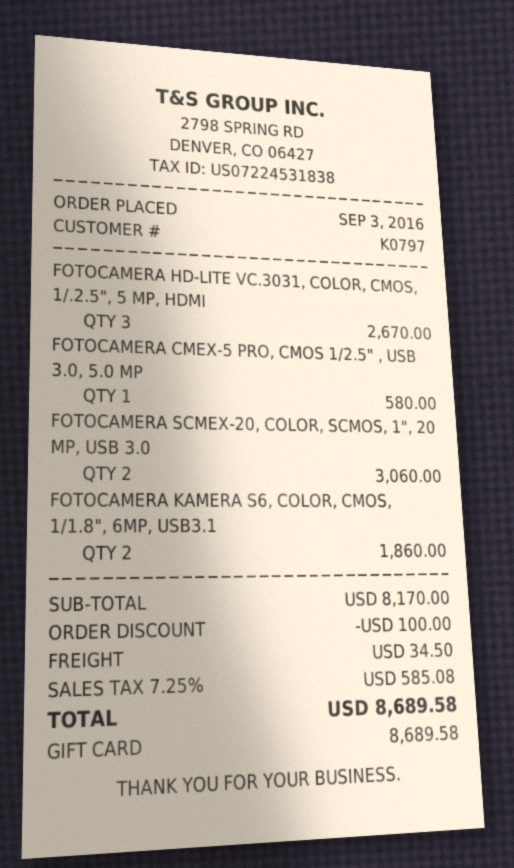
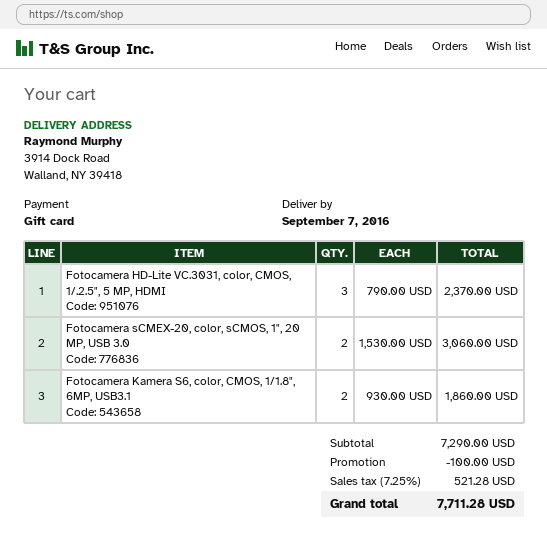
FOTOCAMERA HD-LITE VC.3031, COLOR, CMOS, 1/.2.5", 5 MP, HDMI: 3 for 2670.00 -> 3 for 2370.00
FOTOCAMERA CMEX-5 PRO, CMOS 1/2.5" , USB 3.0, 5.0 MP: 1 for 580.00 -> none
subtotal: 8170.00 -> 7290.00
shipping: 34.50 -> none
tax: 7.25% = 585.08 -> 7.25% = 521.28
total: 8689.58 -> 7711.28

